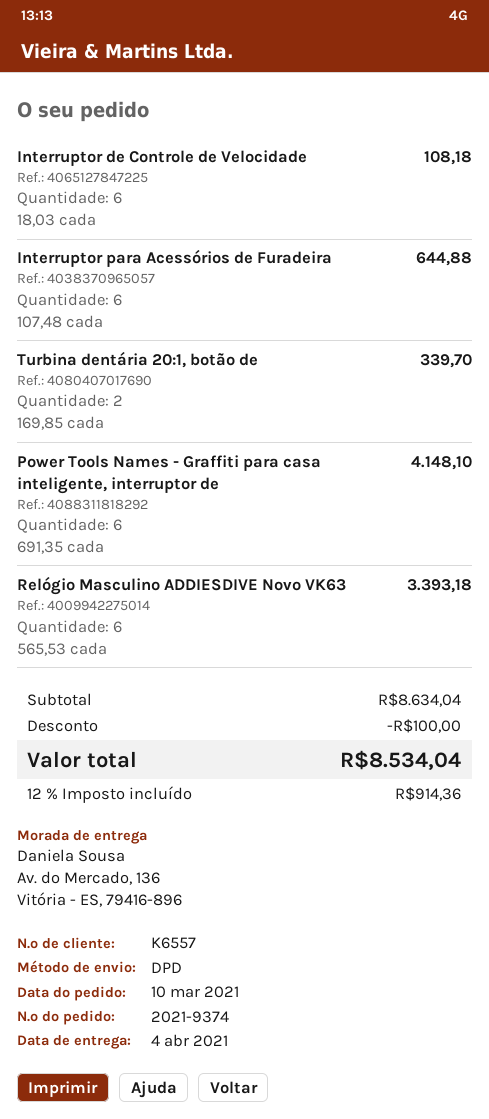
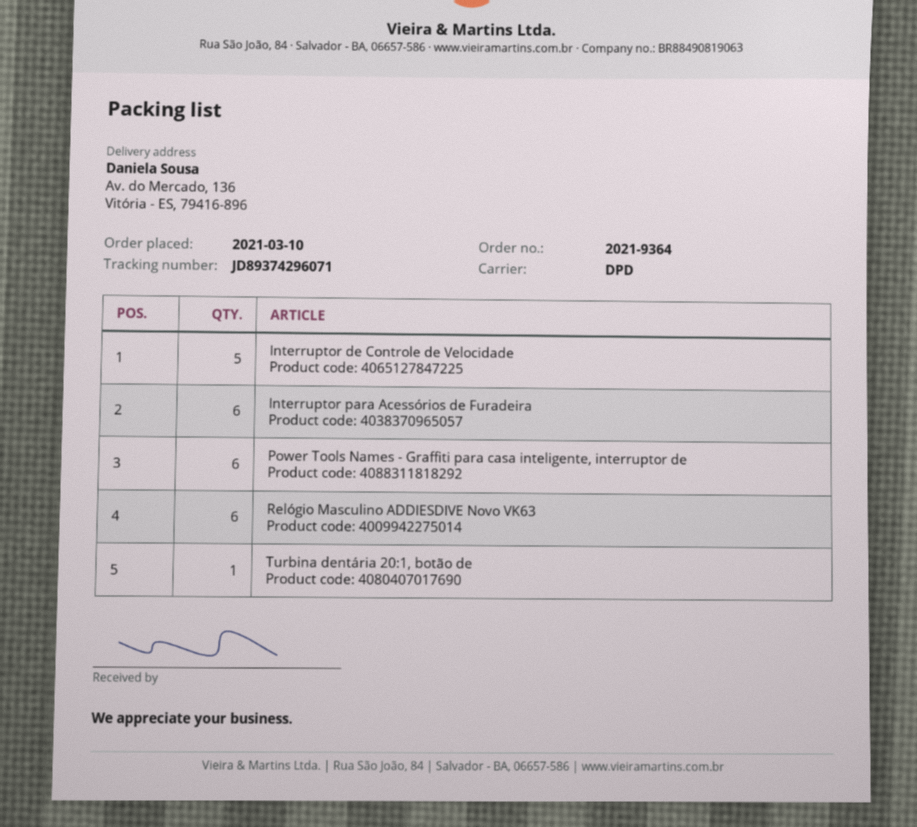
order number: 2021-9374 -> 2021-9364
Interruptor de Controle de Velocidade: 6 -> 5
Turbina dentária 20:1, botão de: 2 -> 1

